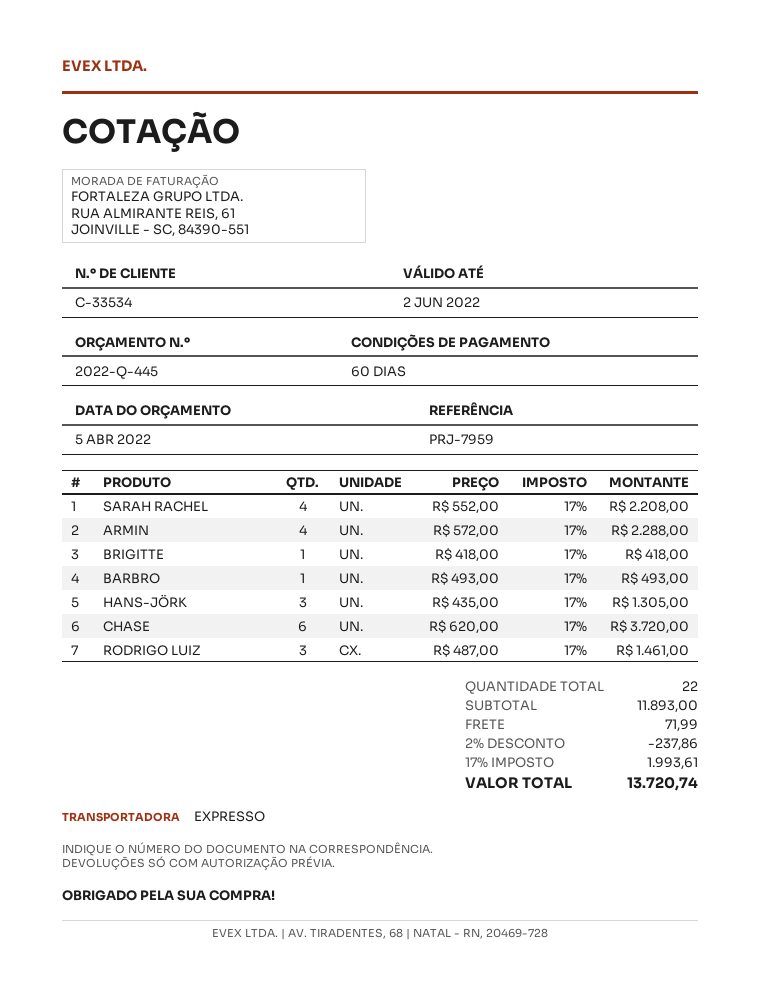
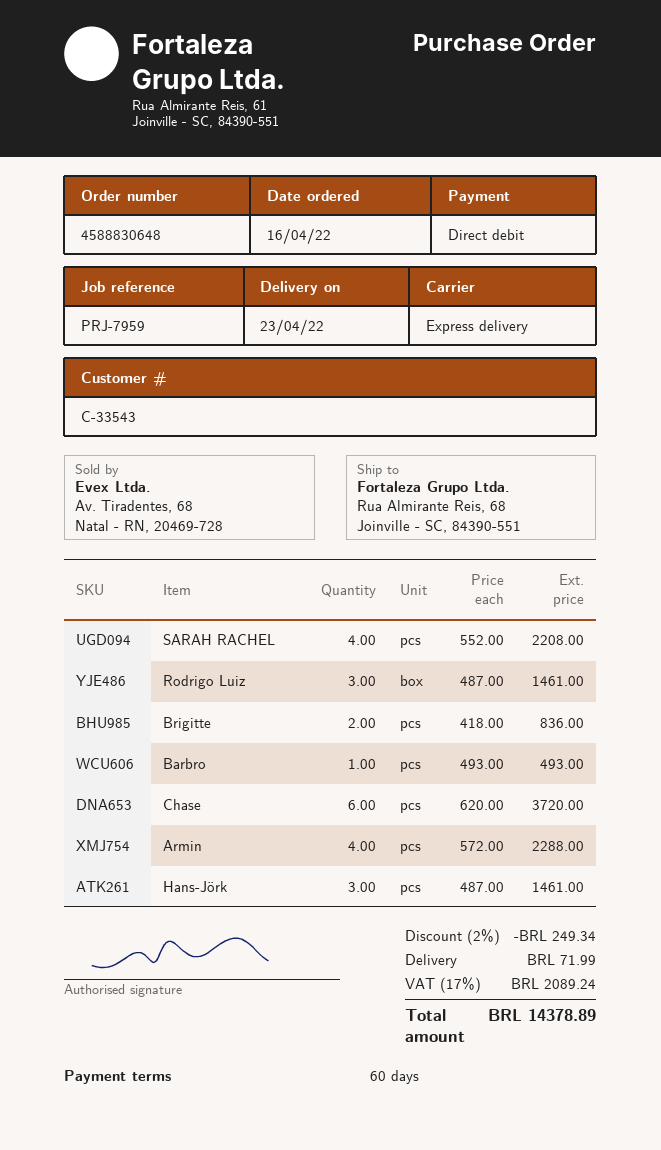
customer number: C-33534 -> C-33543
BRIGITTE: 1 x 418.00 = 418.00 -> 2 x 418.00 = 836.00
HANS-JÖRK: 3 x 435.00 = 1305.00 -> 3 x 487.00 = 1461.00
discount: 2% = 237.86 -> 2% = 249.34
tax: 17% = 1993.61 -> 17% = 2089.24
total: 13720.74 -> 14378.89

